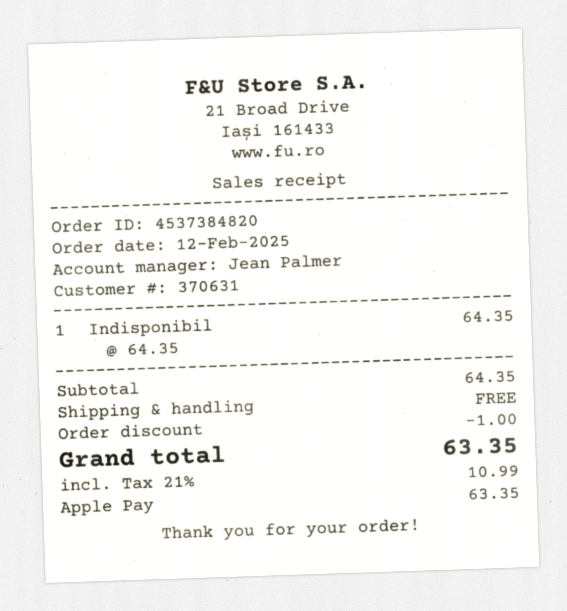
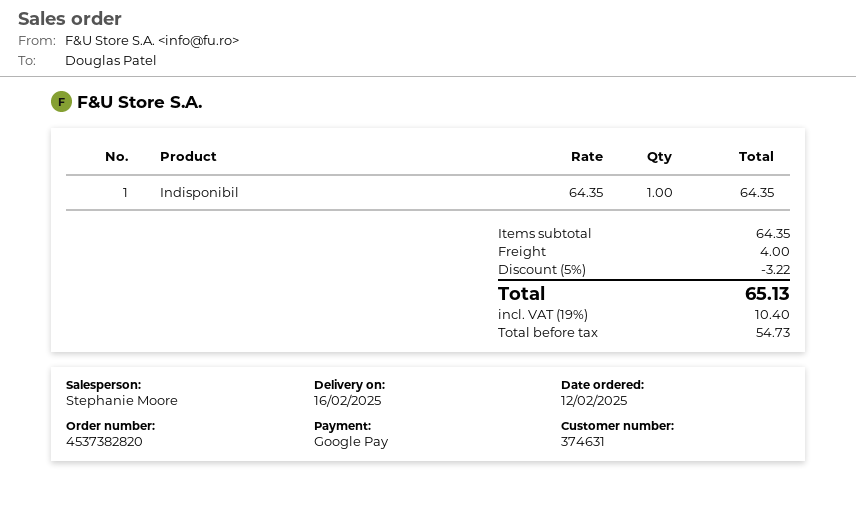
order number: 4537384820 -> 4537382820
customer number: 370631 -> 374631
sales rep: Jean Palmer -> Stephanie Moore
payment method: Apple Pay -> Google Pay
discount: 1.00 -> 3.22
shipping: 0.00 -> 4.00
tax: 21% = 10.99 -> 19% = 10.40
total: 63.35 -> 65.13

